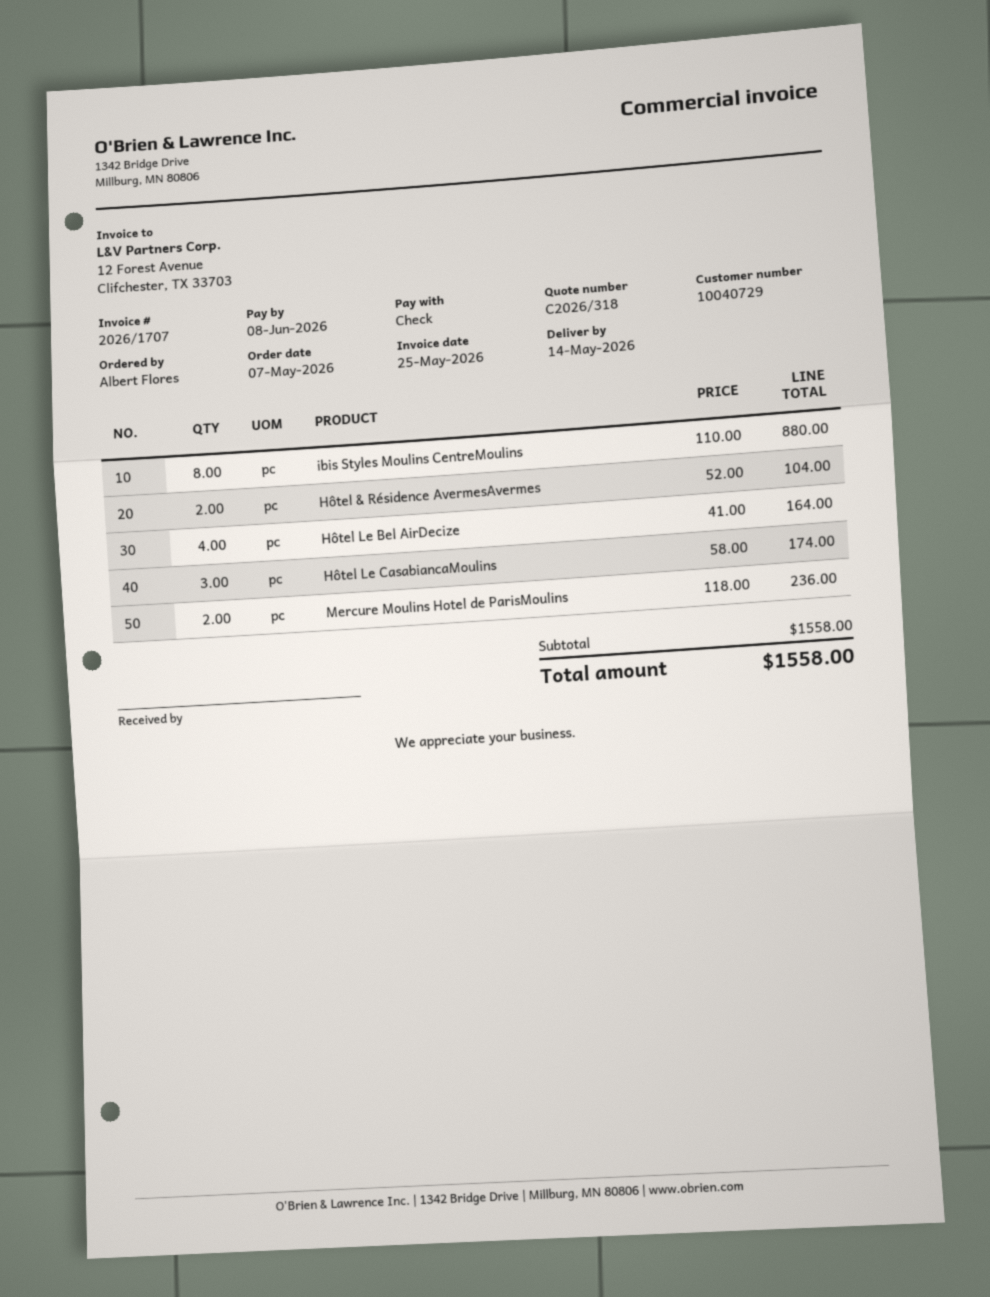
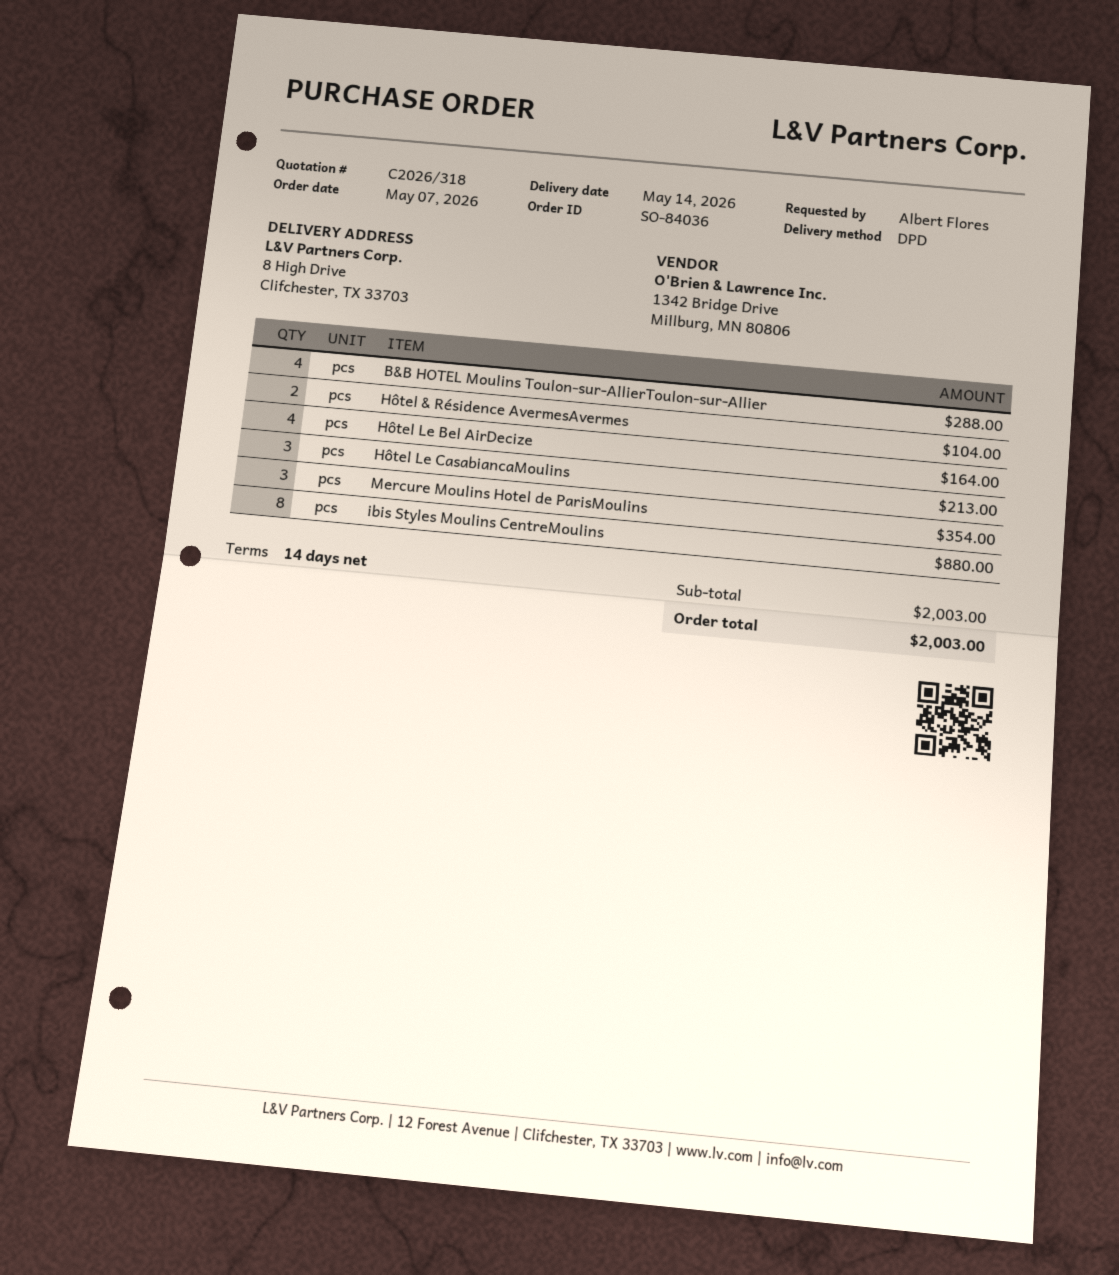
Hôtel Le CasabiancaMoulins: 3 for 174.00 -> 3 for 213.00
Mercure Moulins Hotel de ParisMoulins: 2 for 236.00 -> 3 for 354.00
B&B HOTEL Moulins Toulon‑sur‑AllierToulon-sur-Allier: none -> 4 for 288.00
subtotal: 1558.00 -> 2003.00
total: 1558.00 -> 2003.00

